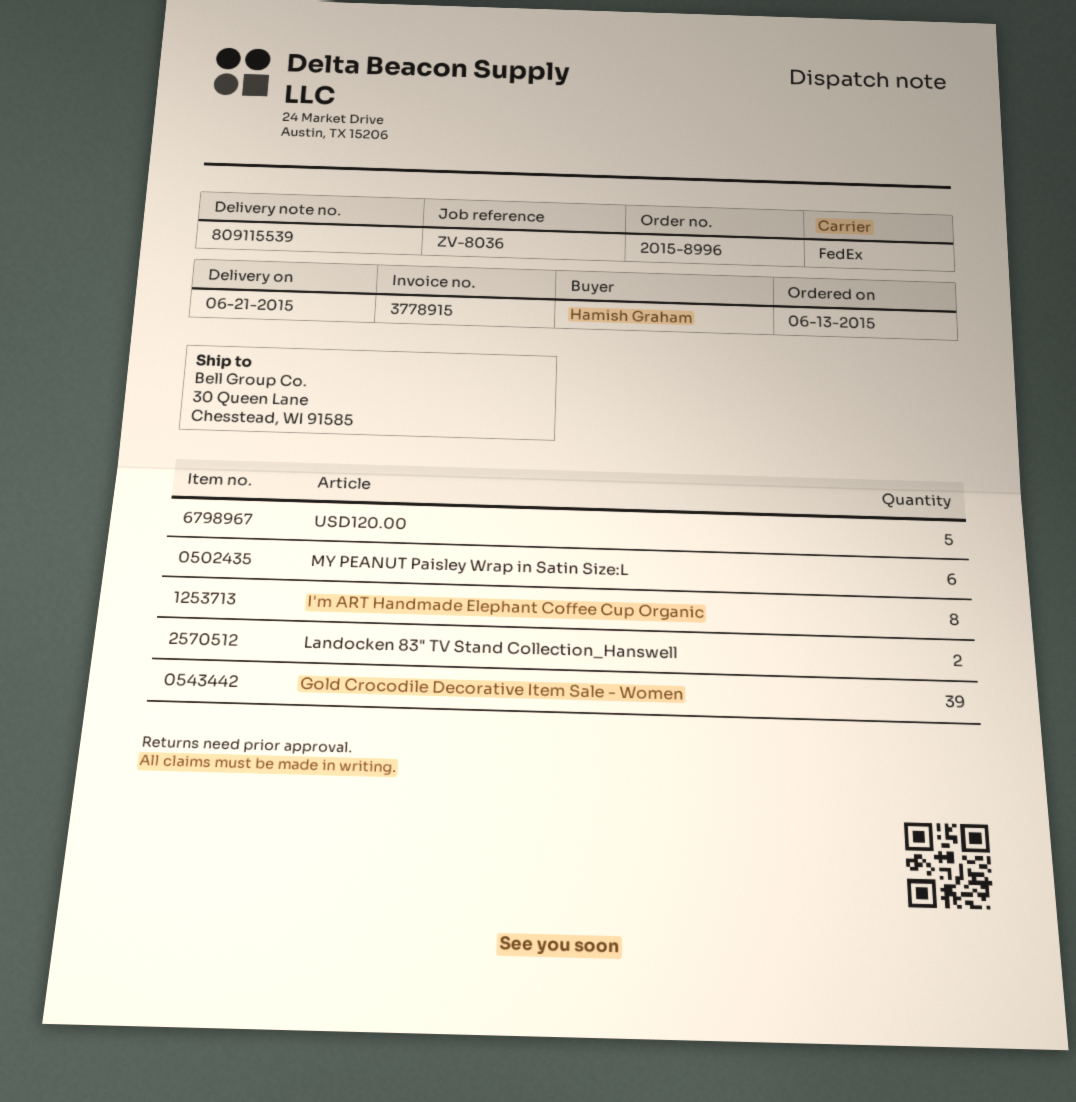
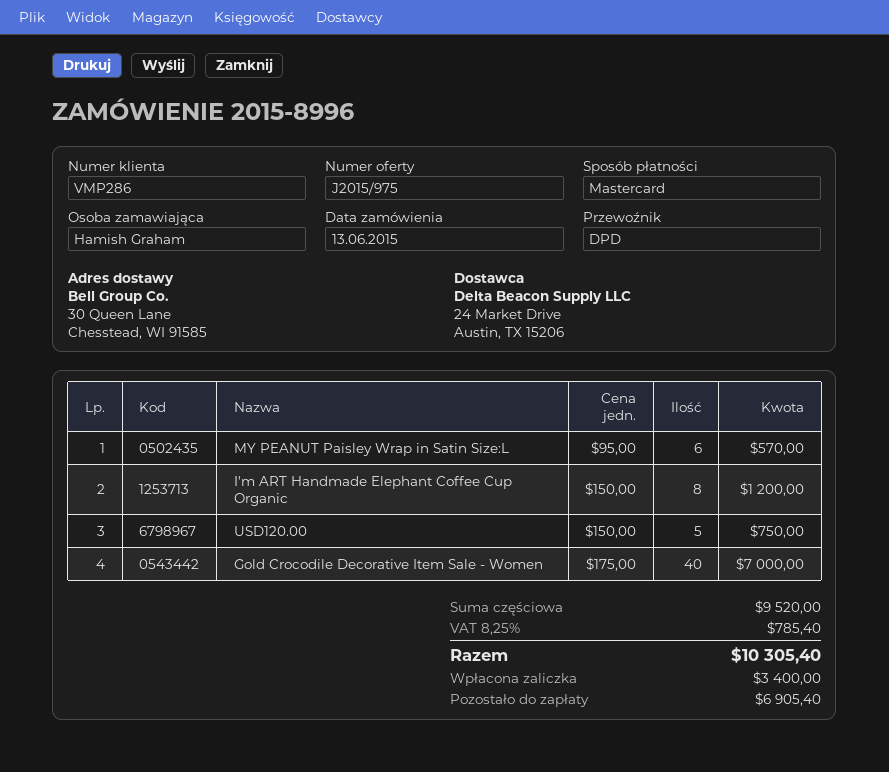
shipping method: FedEx -> DPD
Landocken 83" TV Stand Collection_Hanswell: 2 -> none
Gold Crocodile Decorative Item Sale - Women: 39 -> 40

